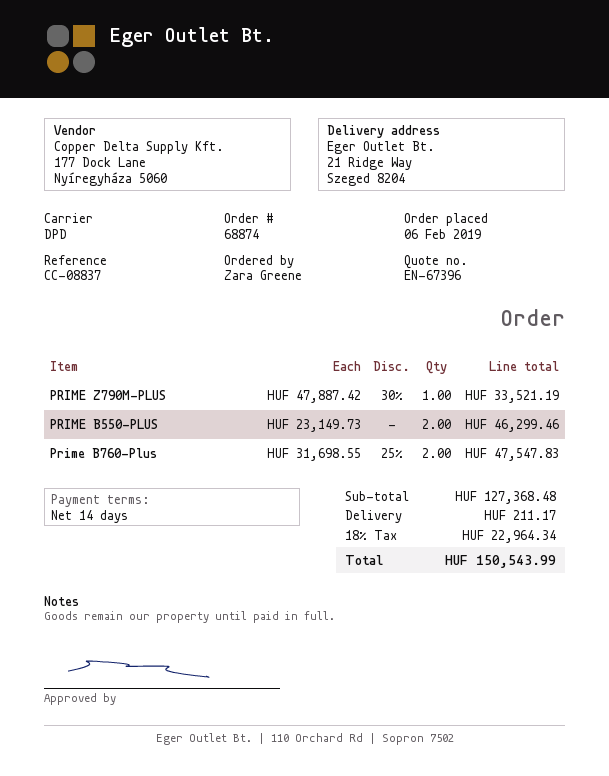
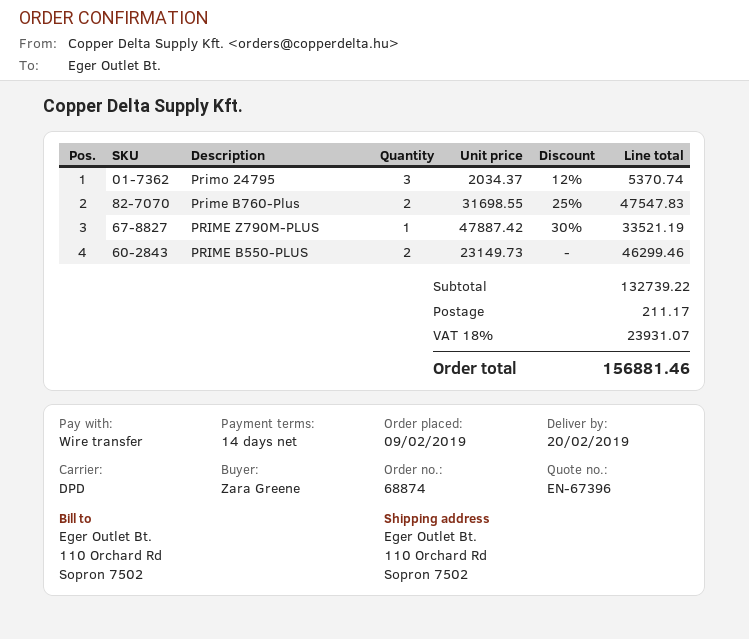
order date: 2019-02-06 -> 2019-02-09
ship to: 21 Ridge Way, Szeged 8204 -> 110 Orchard Rd, Sopron 7502
Primo 24795: none -> 3 x 2034.37 - 12% = 5370.74
subtotal: 127368.48 -> 132739.22
tax: 18% = 22964.34 -> 18% = 23931.07
total: 150543.99 -> 156881.46

